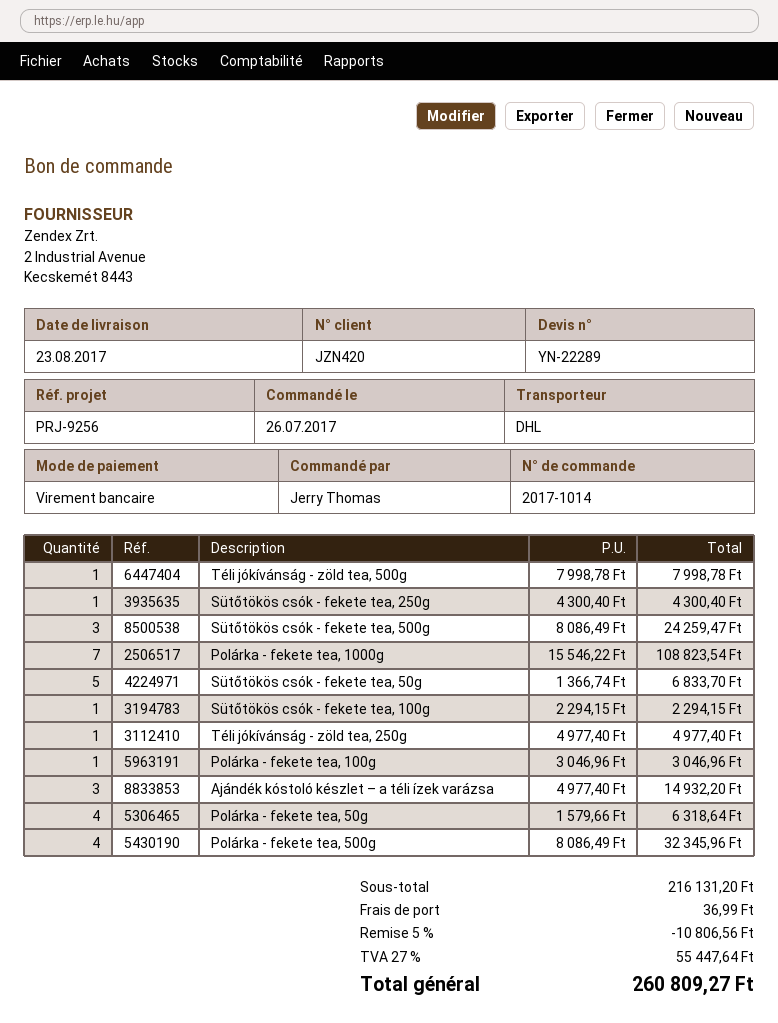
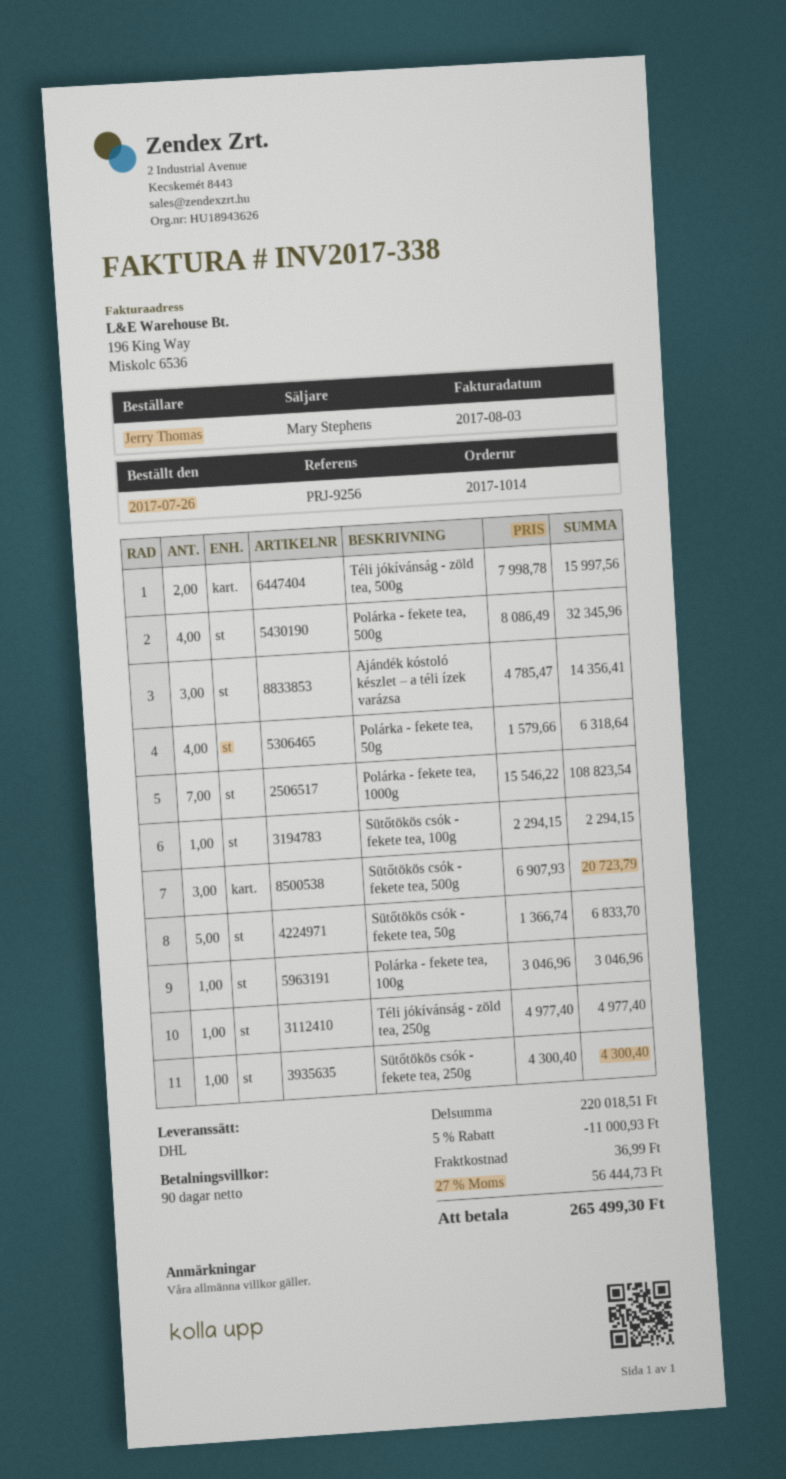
Téli jókívánság - zöld tea, 500g: 1 x 7998.78 = 7998.78 -> 2 x 7998.78 = 15997.56
Sütőtökös csók - fekete tea, 500g: 3 x 8086.49 = 24259.47 -> 3 x 6907.93 = 20723.79
Ajándék kóstoló készlet – a téli ízek varázsa: 3 x 4977.40 = 14932.20 -> 3 x 4785.47 = 14356.41
subtotal: 216131.20 -> 220018.51
discount: 5% = 10806.56 -> 5% = 11000.93
tax: 27% = 55447.64 -> 27% = 56444.73
total: 260809.27 -> 265499.30

